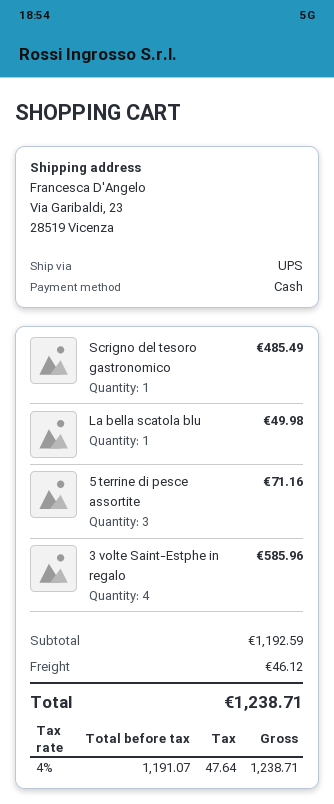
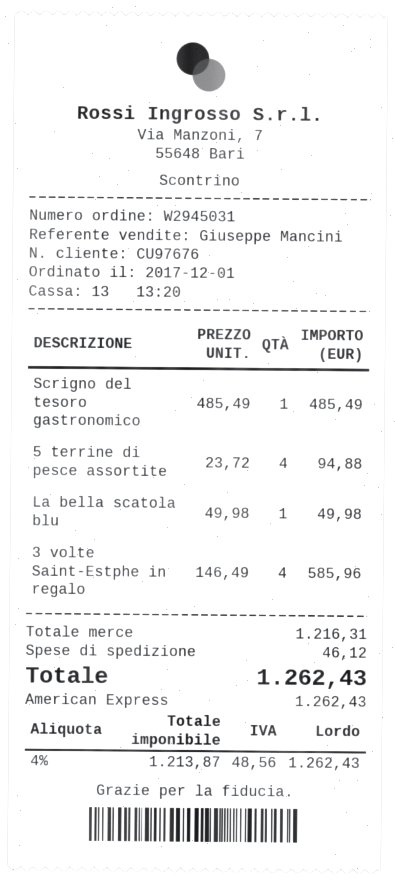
payment method: cash -> American Express
5 terrine di pesce assortite: 3 for 71.16 -> 4 for 94.88
subtotal: 1192.59 -> 1216.31
net: 1191.07 -> 1213.87
tax: 4% = 47.64 -> 4% = 48.56
total: 1238.71 -> 1262.43

